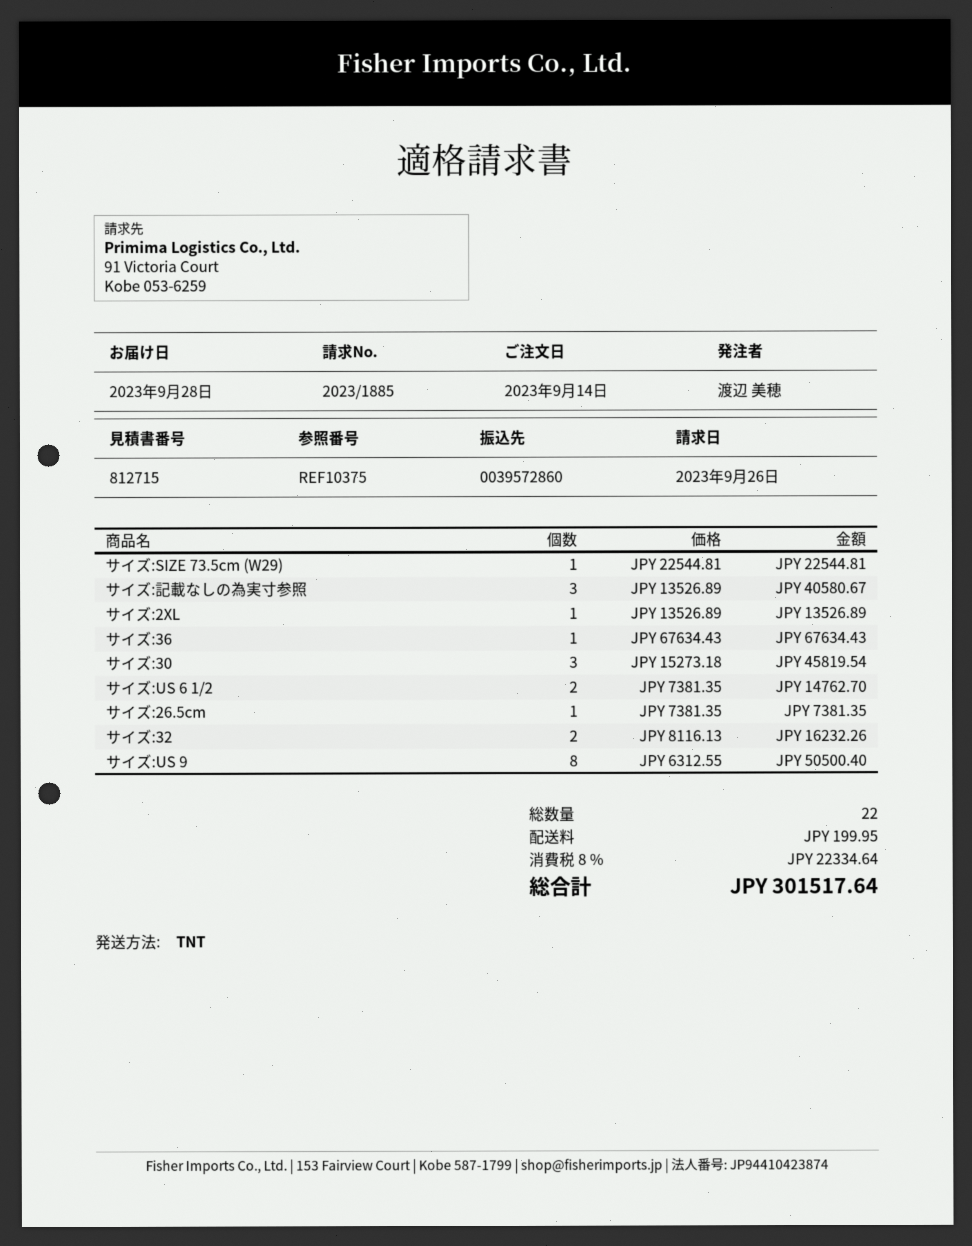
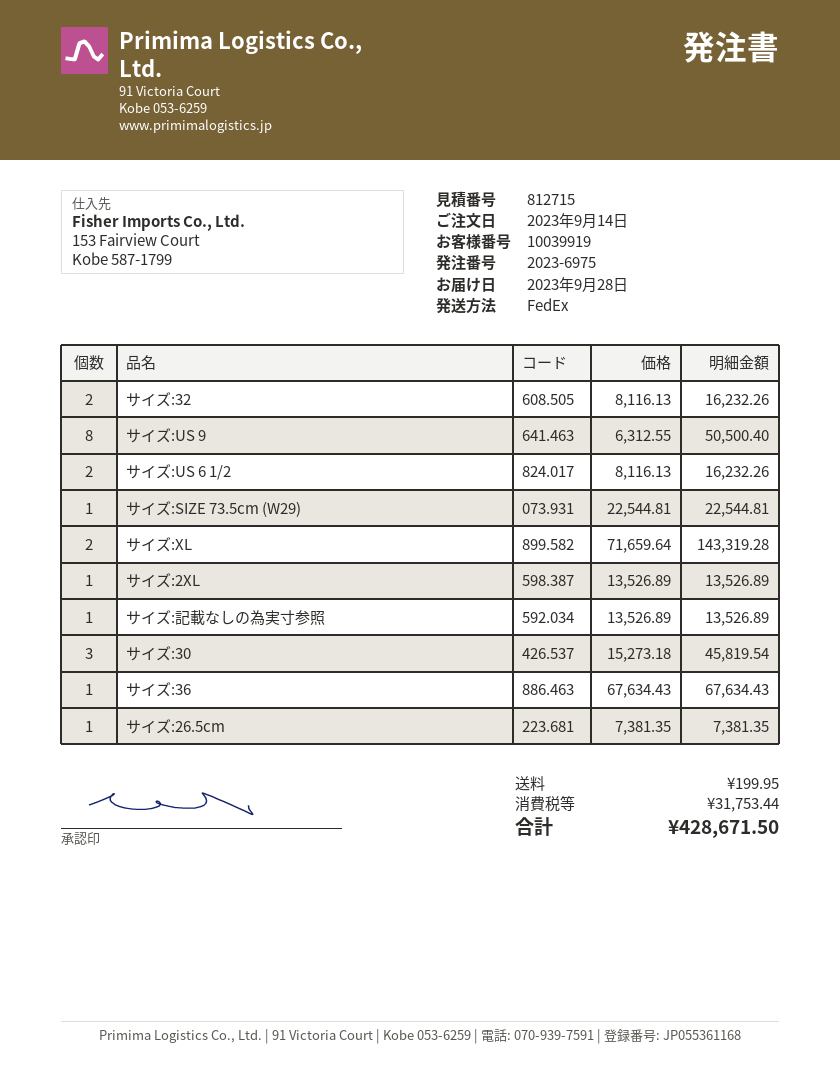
shipping method: TNT -> FedEx
サイズ:記載なしの為実寸参照: 3 x 13526.89 = 40580.67 -> 1 x 13526.89 = 13526.89
サイズ:US 6 1/2: 2 x 7381.35 = 14762.70 -> 2 x 8116.13 = 16232.26
サイズ:XL: none -> 2 x 71659.64 = 143319.28
tax: 22334.64 -> 31753.44
total: 301517.64 -> 428671.50

